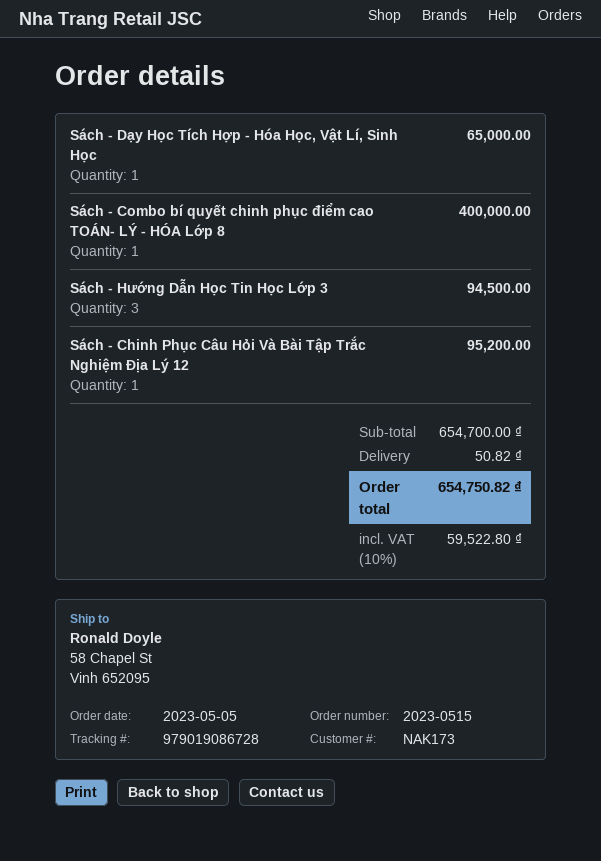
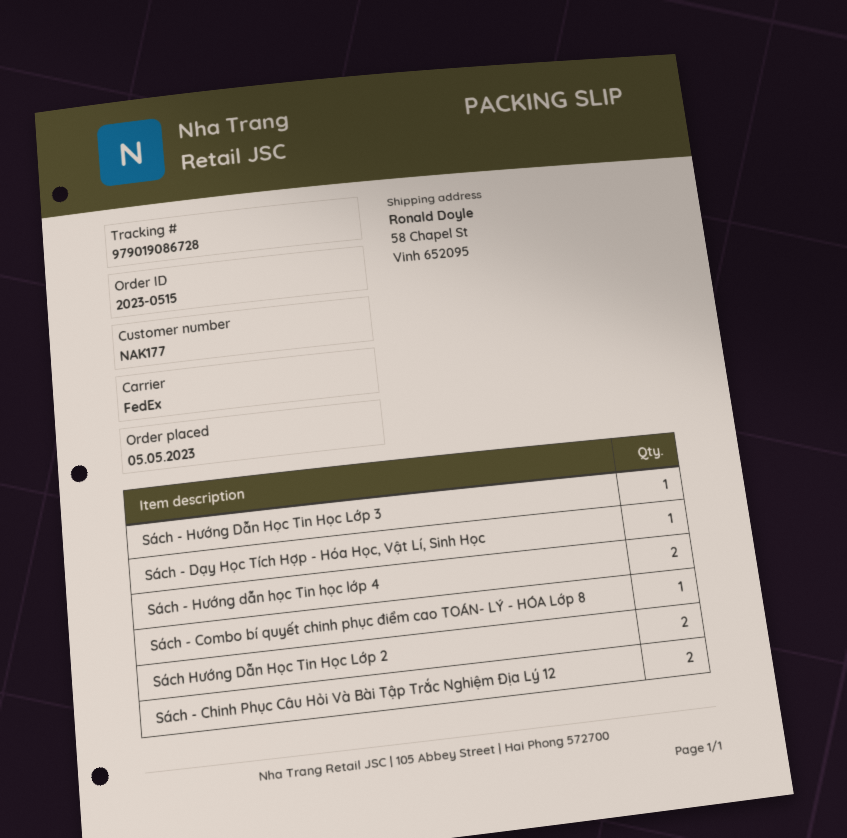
customer number: NAK173 -> NAK177
Sách - Hướng Dẫn Học Tin Học Lớp 3: 3 -> 1
Sách - Chinh Phục Câu Hỏi Và Bài Tập Trắc Nghiệm Địa Lý 12: 1 -> 2
Sách - Hướng dẫn học Tin học lớp 4: none -> 2
Sách Hướng Dẫn Học Tin Học Lớp 2: none -> 2

